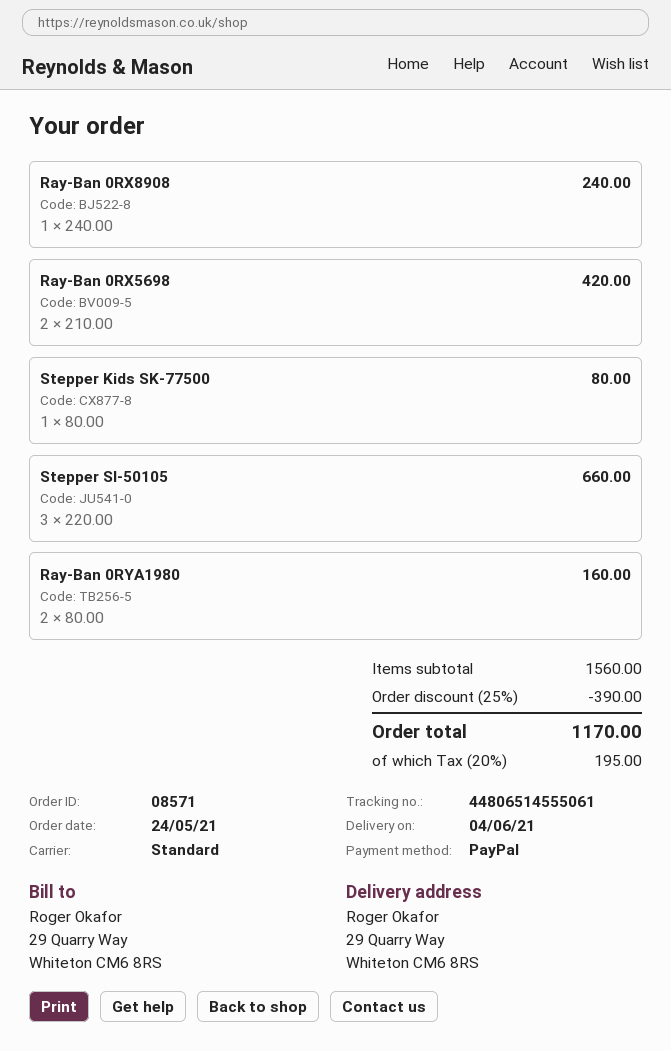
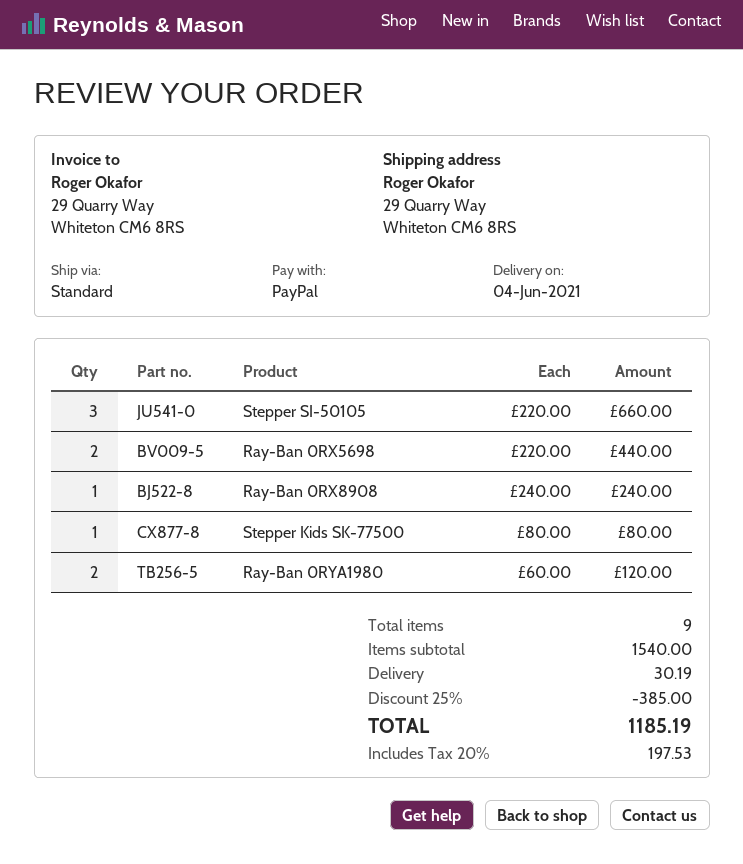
Ray-Ban 0RX5698: 2 x 210.00 = 420.00 -> 2 x 220.00 = 440.00
Ray-Ban 0RYA1980: 2 x 80.00 = 160.00 -> 2 x 60.00 = 120.00
subtotal: 1560.00 -> 1540.00
discount: 25% = 390.00 -> 25% = 385.00
shipping: none -> 30.19
tax: 20% = 195.00 -> 20% = 197.53
total: 1170.00 -> 1185.19

